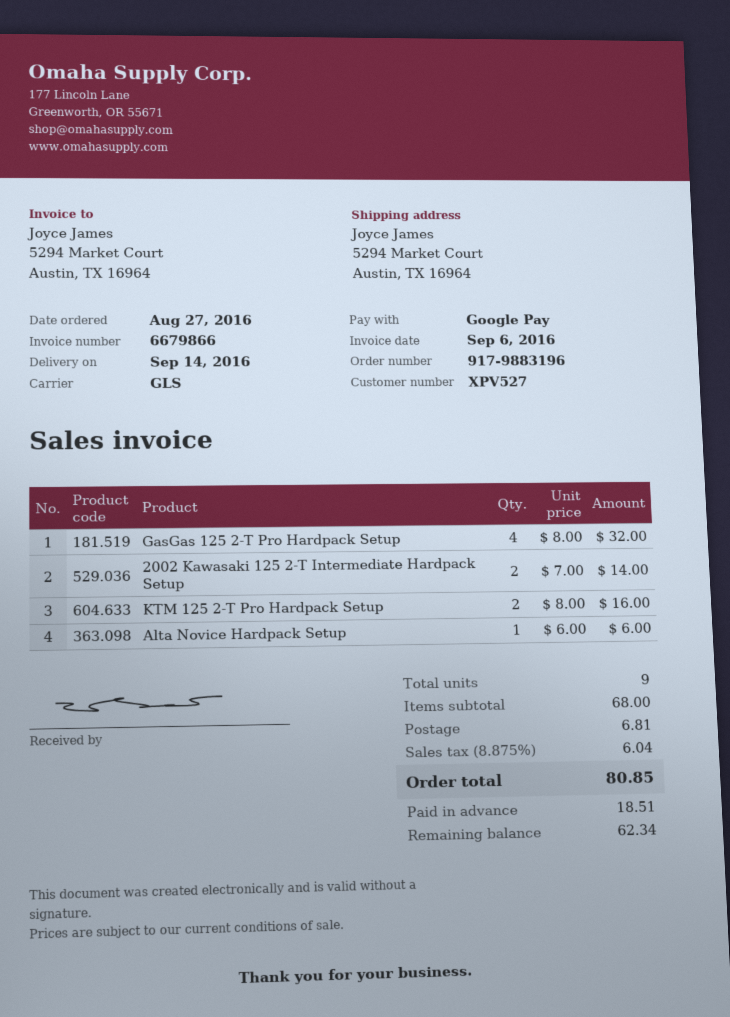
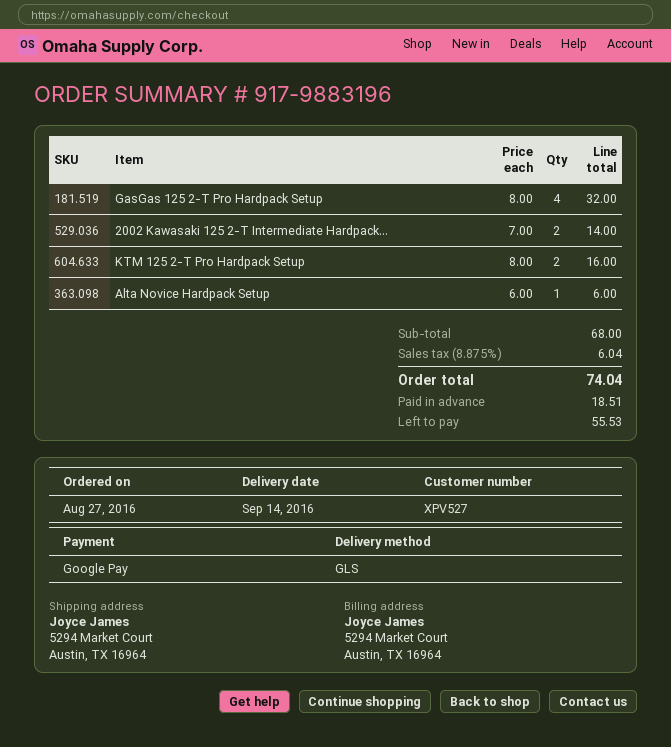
shipping: 6.81 -> none
total: 80.85 -> 74.04
balance: 62.34 -> 55.53

